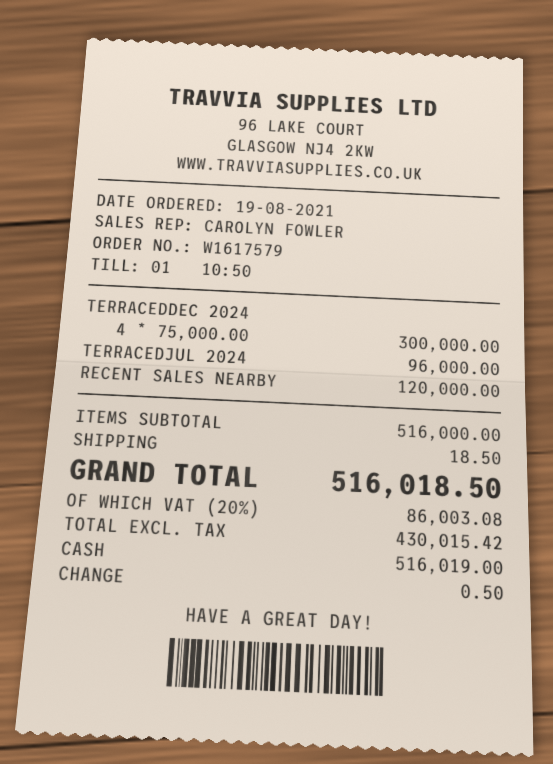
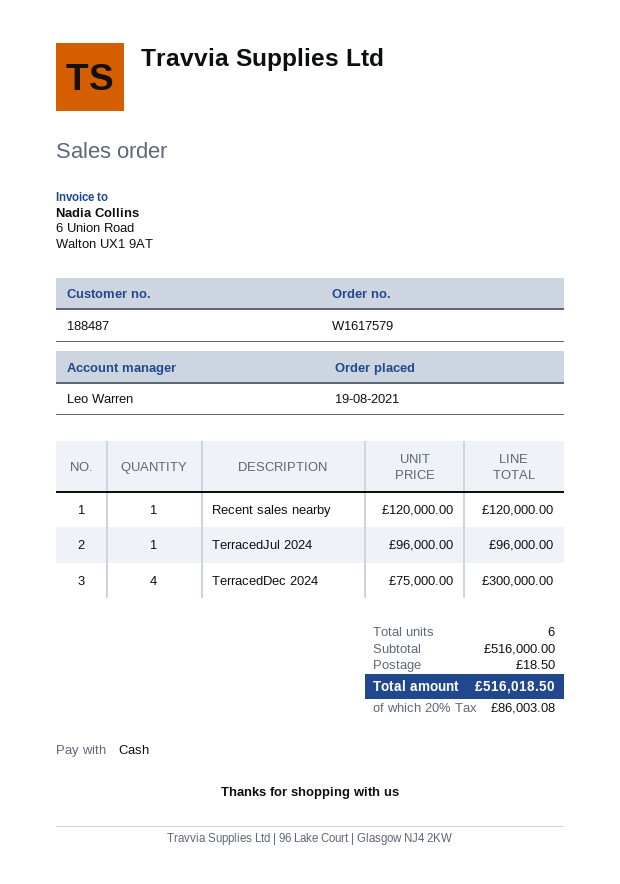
sales rep: CAROLYN FOWLER -> Leo Warren

